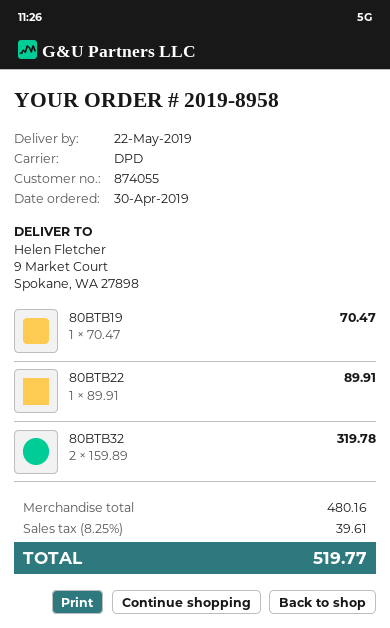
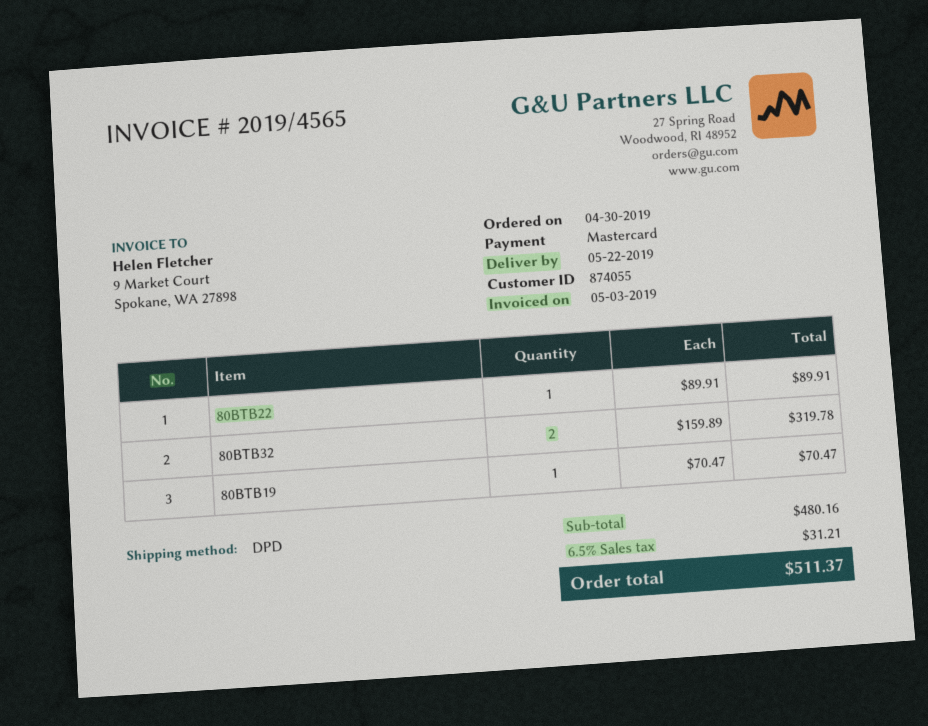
tax: 8.25% = 39.61 -> 6.5% = 31.21
total: 519.77 -> 511.37

